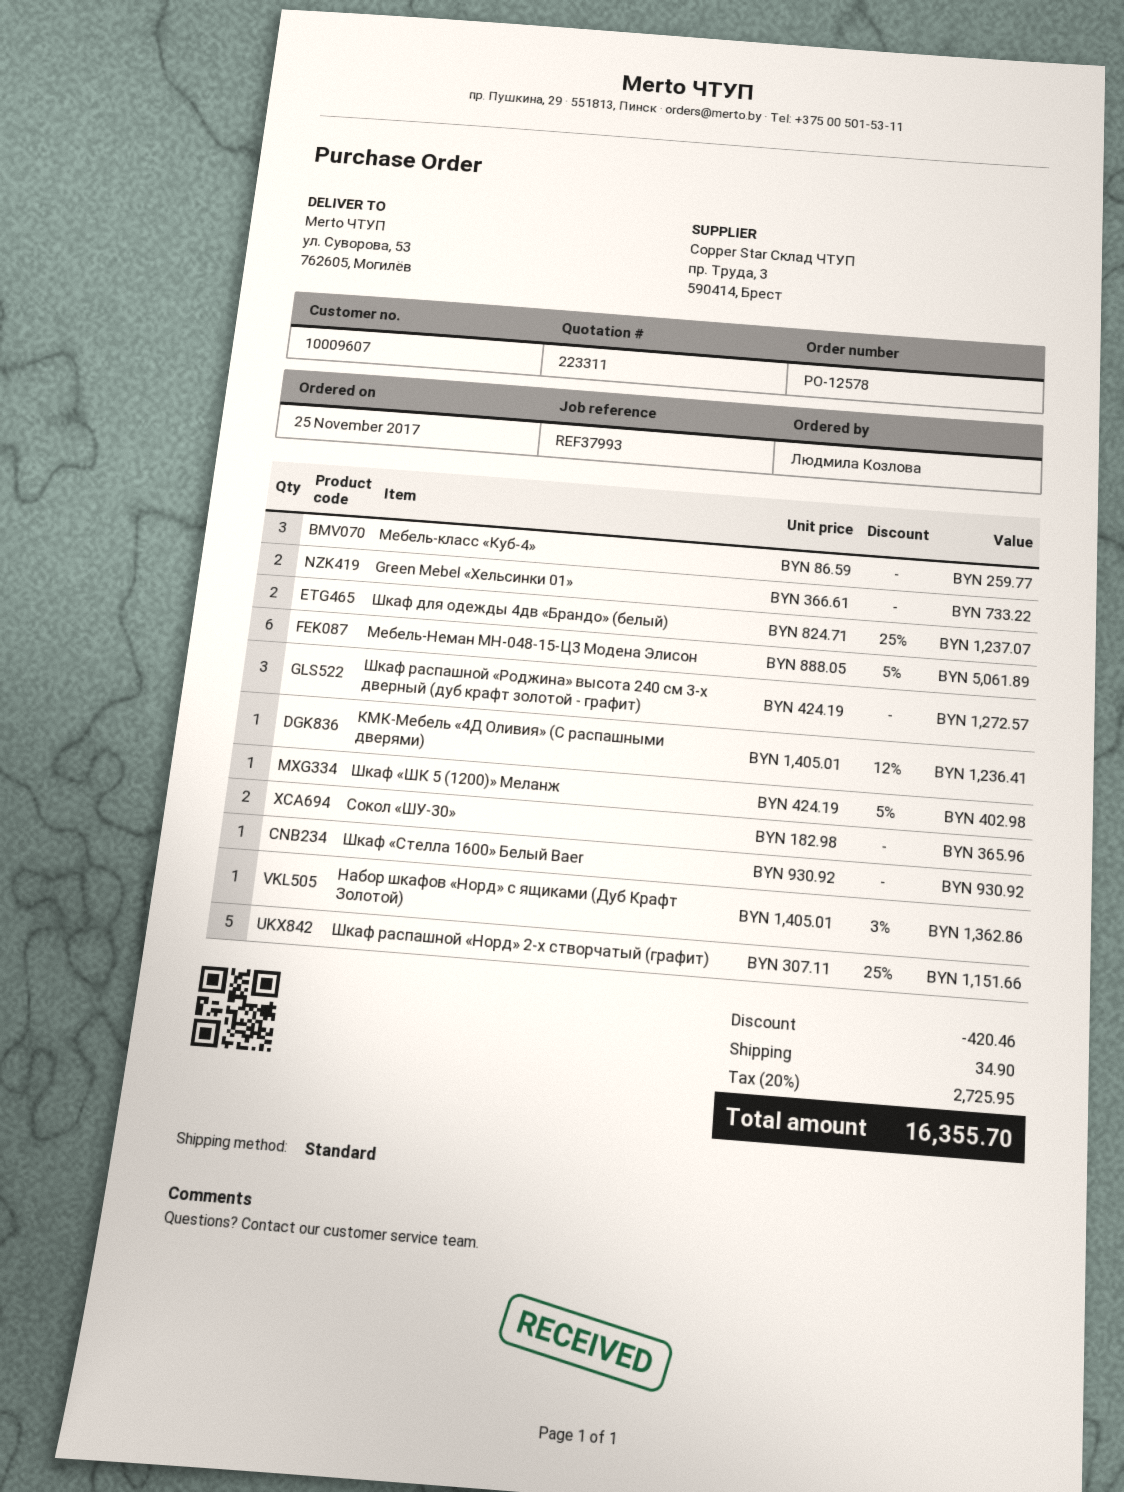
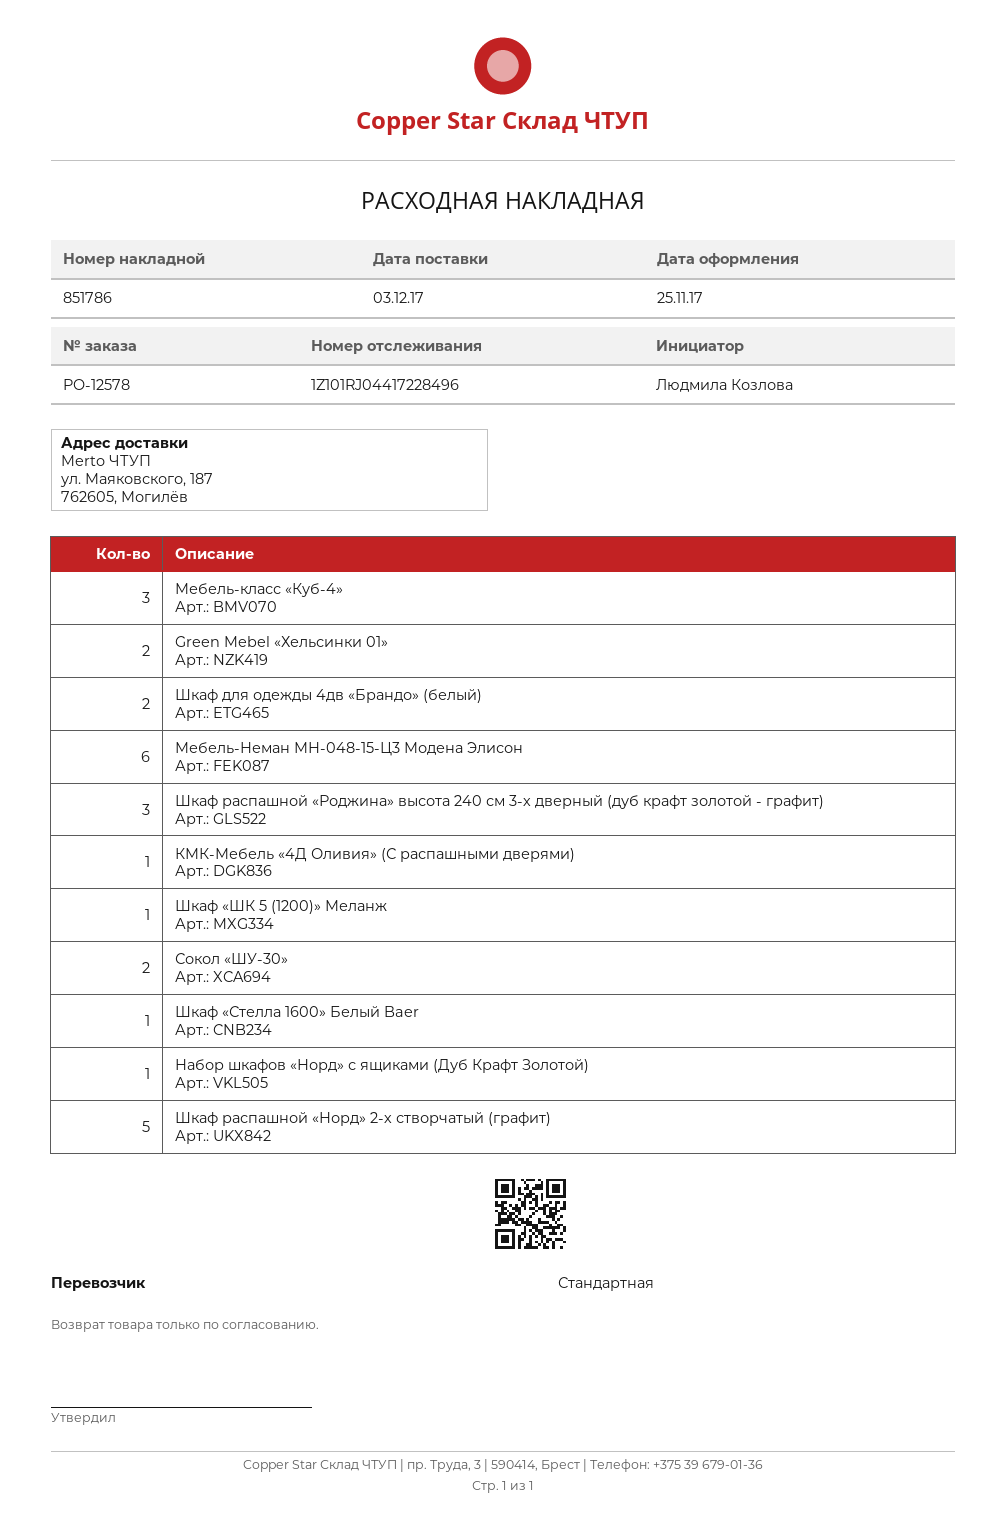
ship to: ул. Суворова, 53, 762605, Могилёв -> ул. Маяковского, 187, 762605, Могилёв

